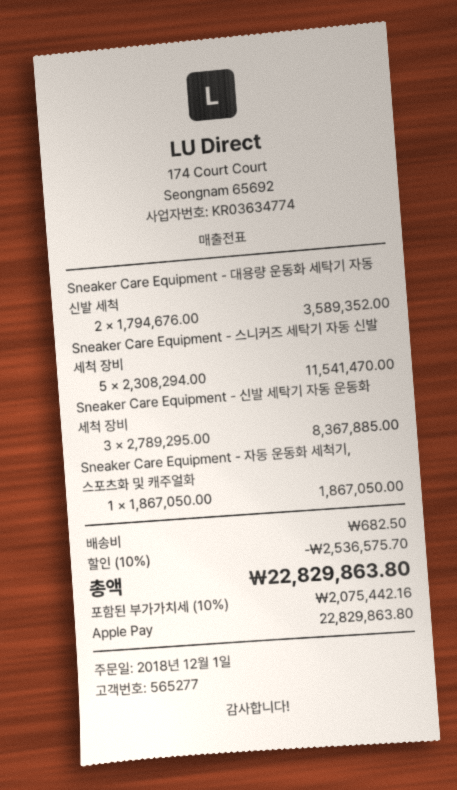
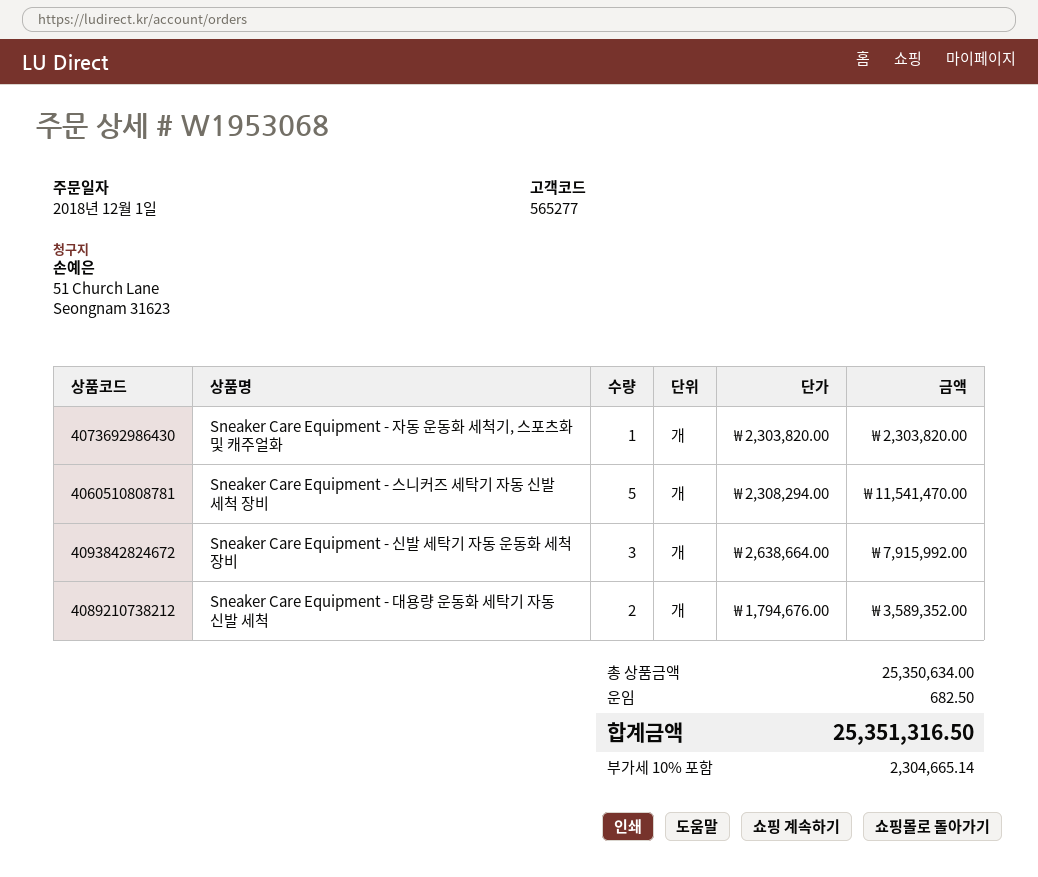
Sneaker Care Equipment - 신발 세탁기 자동 운동화 세척 장비: 3 x 2789295.00 = 8367885.00 -> 3 x 2638664.00 = 7915992.00
Sneaker Care Equipment - 자동 운동화 세척기, 스포츠화 및 캐주얼화: 1 x 1867050.00 = 1867050.00 -> 1 x 2303820.00 = 2303820.00
discount: 10% = 2536575.70 -> none
tax: 10% = 2075442.16 -> 10% = 2304665.14
total: 22829863.80 -> 25351316.50

